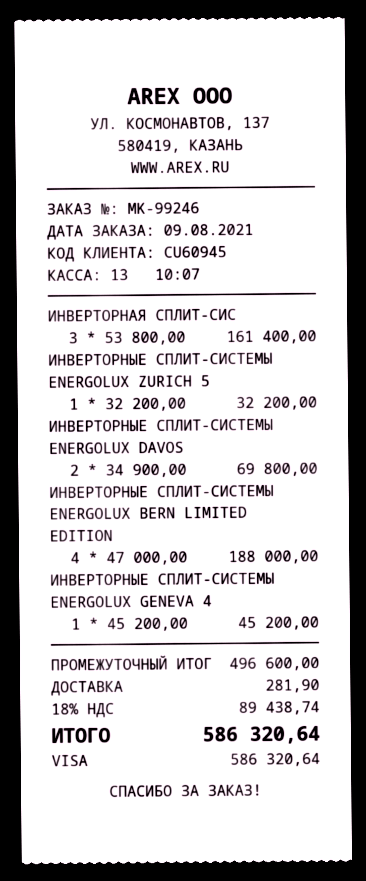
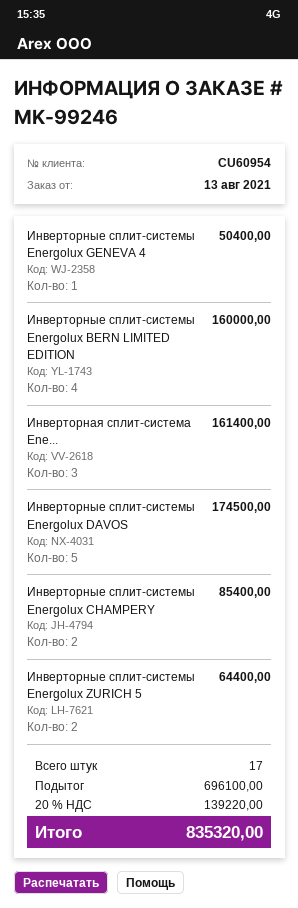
order date: 2021-08-09 -> 2021-08-13
customer number: CU60945 -> CU60954
ИНВЕРТОРНЫЕ СПЛИТ-СИСТЕМЫ ENERGOLUX ZURICH 5: 1 for 32200.00 -> 2 for 64400.00
ИНВЕРТОРНЫЕ СПЛИТ-СИСТЕМЫ ENERGOLUX DAVOS: 2 for 69800.00 -> 5 for 174500.00
ИНВЕРТОРНЫЕ СПЛИТ-СИСТЕМЫ ENERGOLUX BERN LIMITED EDITION: 4 for 188000.00 -> 4 for 160000.00
ИНВЕРТОРНЫЕ СПЛИТ-СИСТЕМЫ ENERGOLUX GENEVA 4: 1 for 45200.00 -> 1 for 50400.00
Инверторные сплит-системы Energolux CHAMPERY: none -> 2 for 85400.00
subtotal: 496600.00 -> 696100.00
shipping: 281.90 -> none
tax: 18% = 89438.74 -> 20% = 139220.00
total: 586320.64 -> 835320.00

